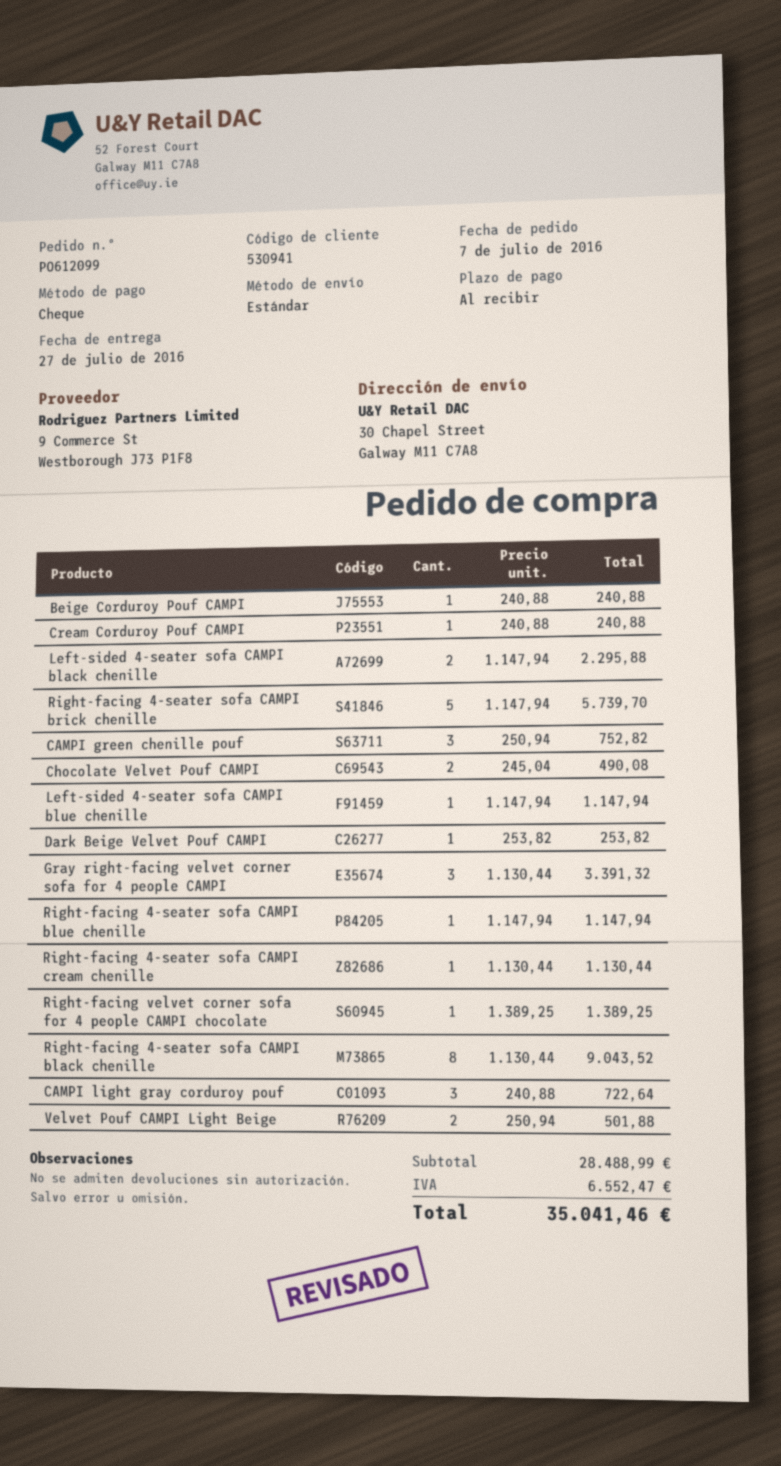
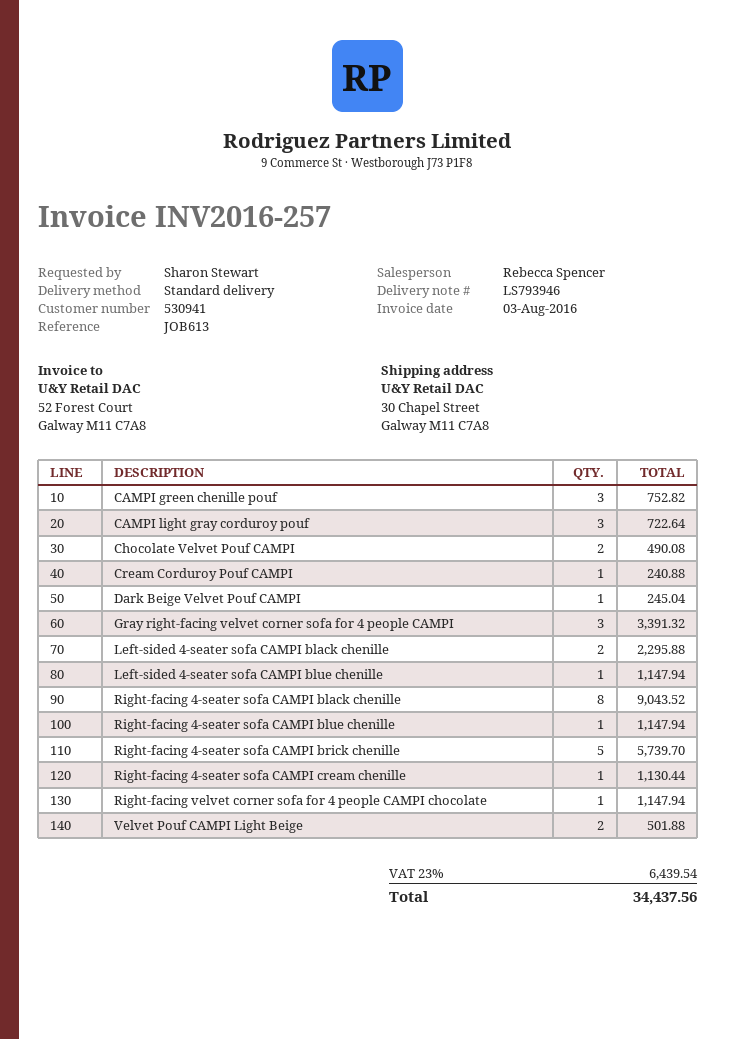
Beige Corduroy Pouf CAMPI: 1 for 240.88 -> none
Dark Beige Velvet Pouf CAMPI: 1 for 253.82 -> 1 for 245.04
Right-facing velvet corner sofa for 4 people CAMPI chocolate: 1 for 1389.25 -> 1 for 1147.94
tax: 6552.47 -> 6439.54
total: 35041.46 -> 34437.56

